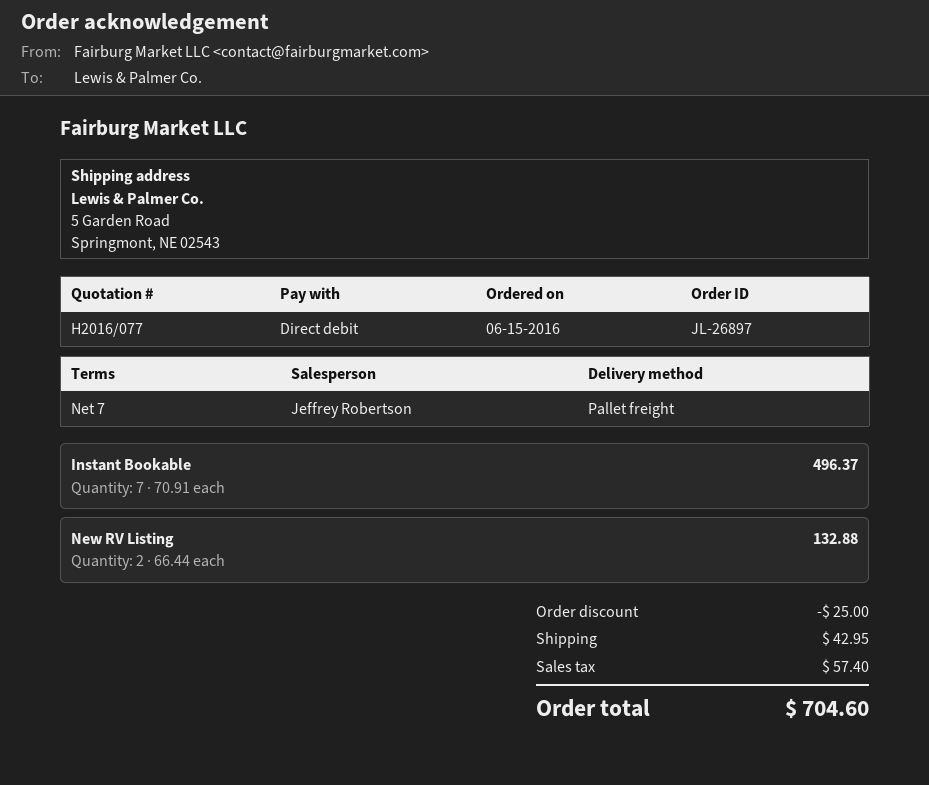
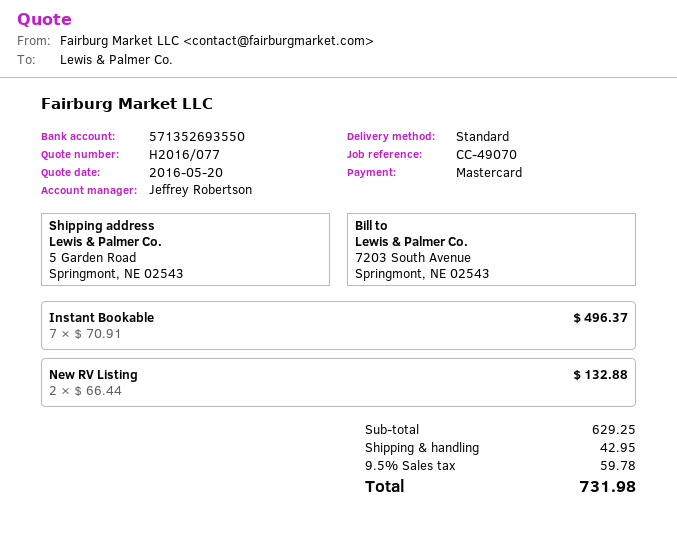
payment method: direct debit -> Mastercard
shipping method: pallet freight -> standard
discount: 25.00 -> none
tax: 57.40 -> 59.78
total: 704.60 -> 731.98

